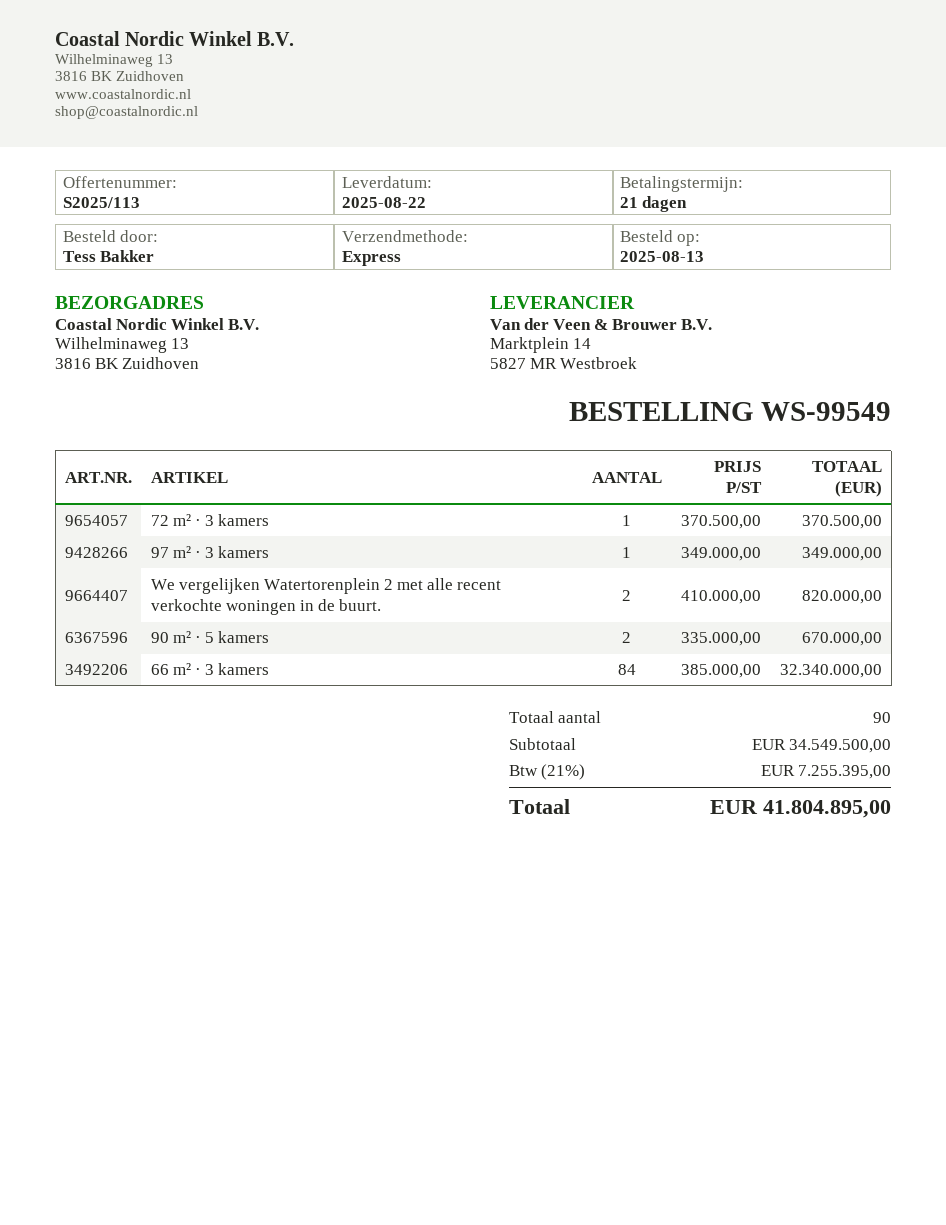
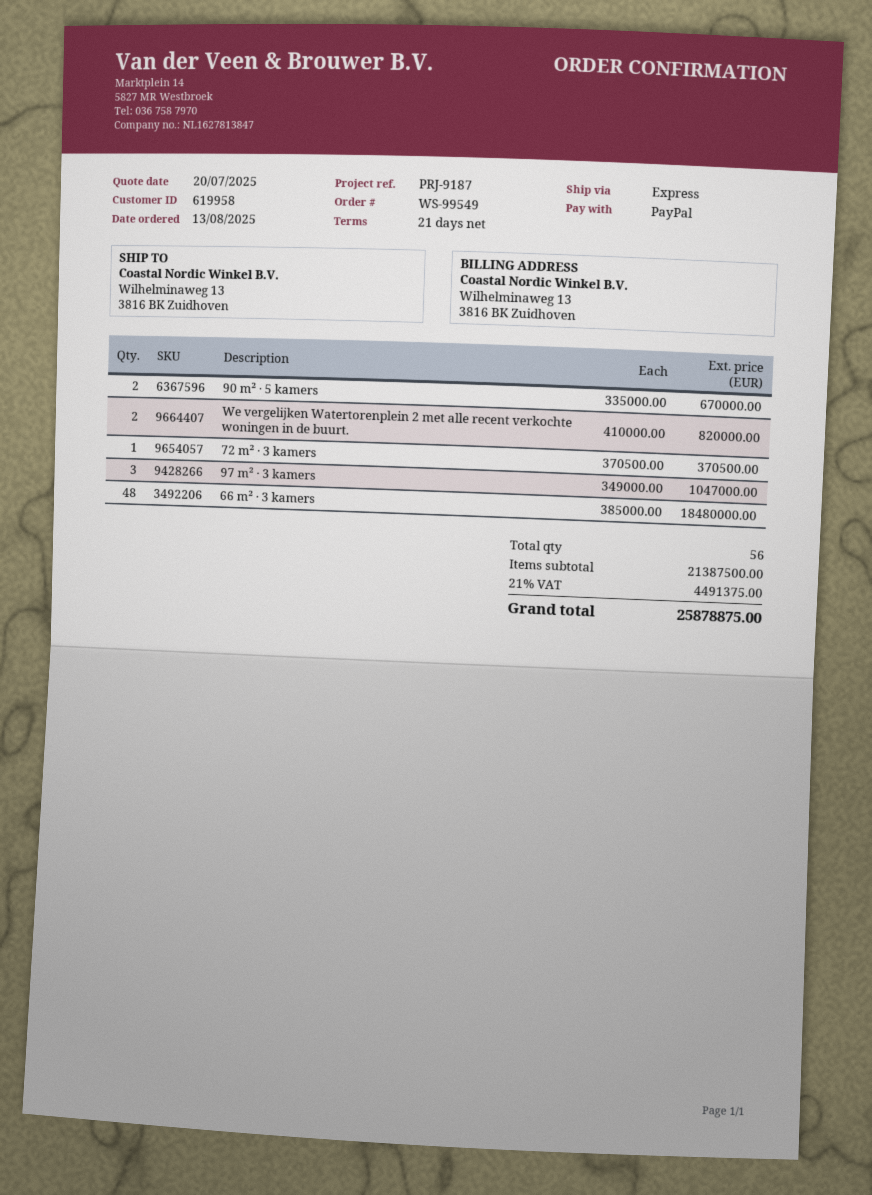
97 m² · 3 kamers: 1 x 349000.00 = 349000.00 -> 3 x 349000.00 = 1047000.00
66 m² · 3 kamers: 84 x 385000.00 = 32340000.00 -> 48 x 385000.00 = 18480000.00
total quantity: 90 -> 56
subtotal: 34549500.00 -> 21387500.00
tax: 21% = 7255395.00 -> 21% = 4491375.00
total: 41804895.00 -> 25878875.00

